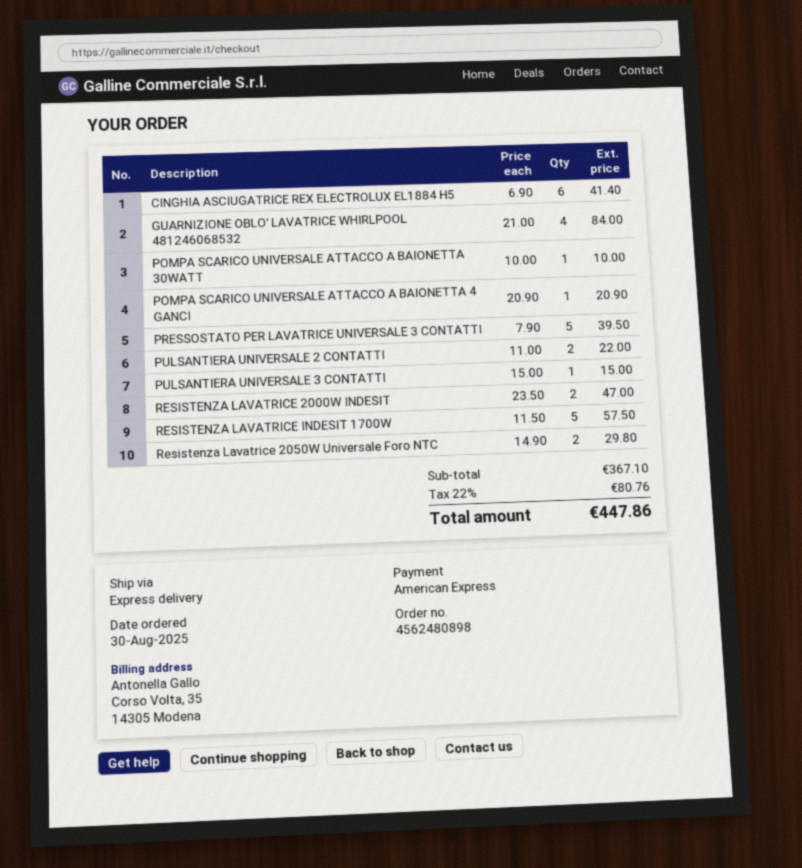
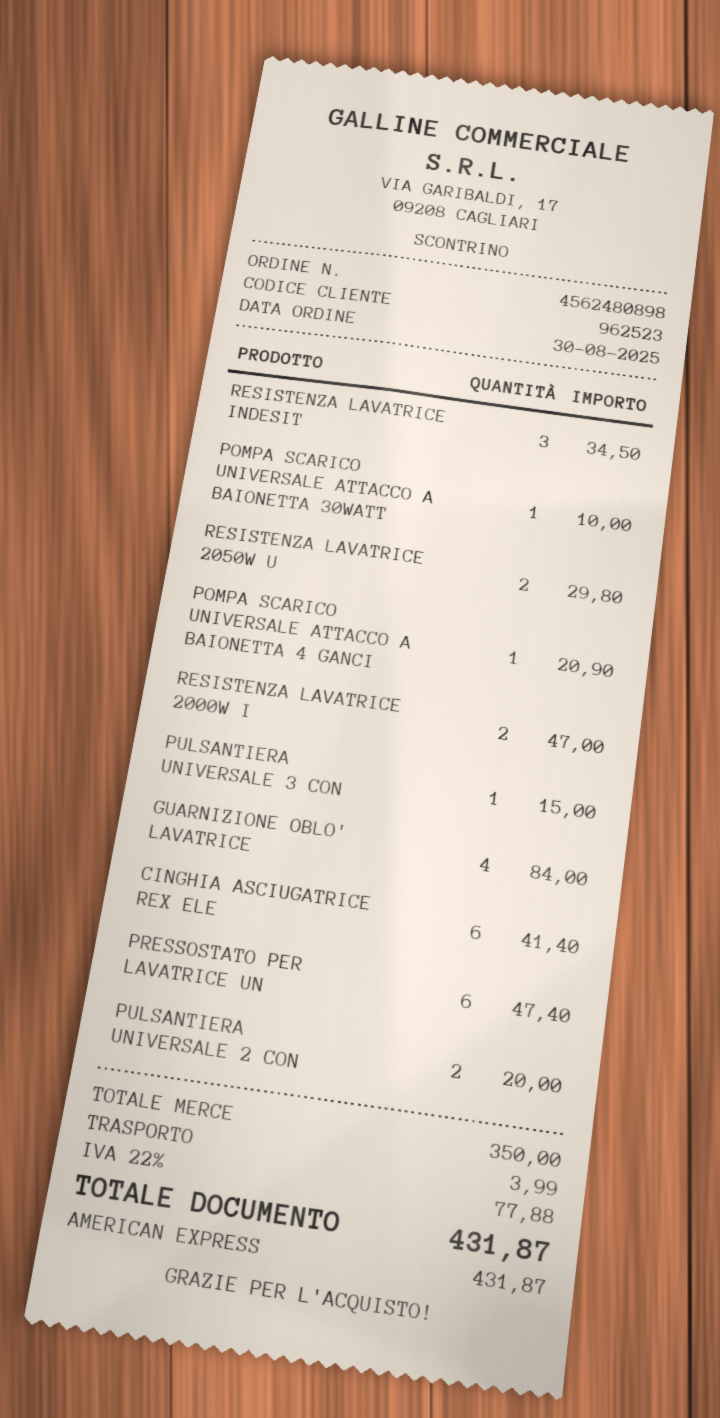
PRESSOSTATO PER LAVATRICE UNIVERSALE 3 CONTATTI: 5 for 39.50 -> 6 for 47.40
PULSANTIERA UNIVERSALE 2 CONTATTI: 2 for 22.00 -> 2 for 20.00
RESISTENZA LAVATRICE INDESIT 1700W: 5 for 57.50 -> 3 for 34.50
subtotal: 367.10 -> 350.00
shipping: none -> 3.99
tax: 22% = 80.76 -> 22% = 77.88
total: 447.86 -> 431.87

